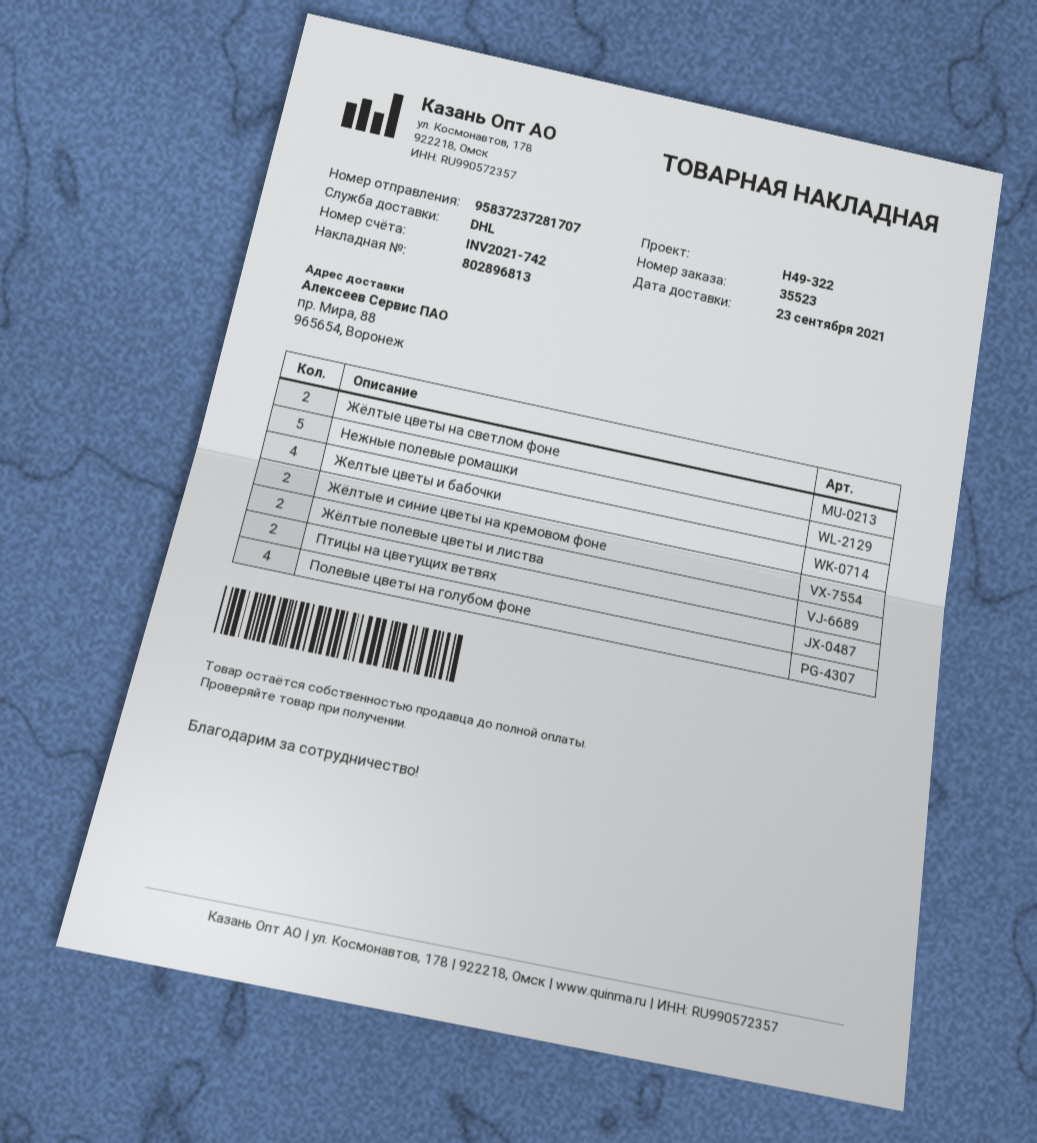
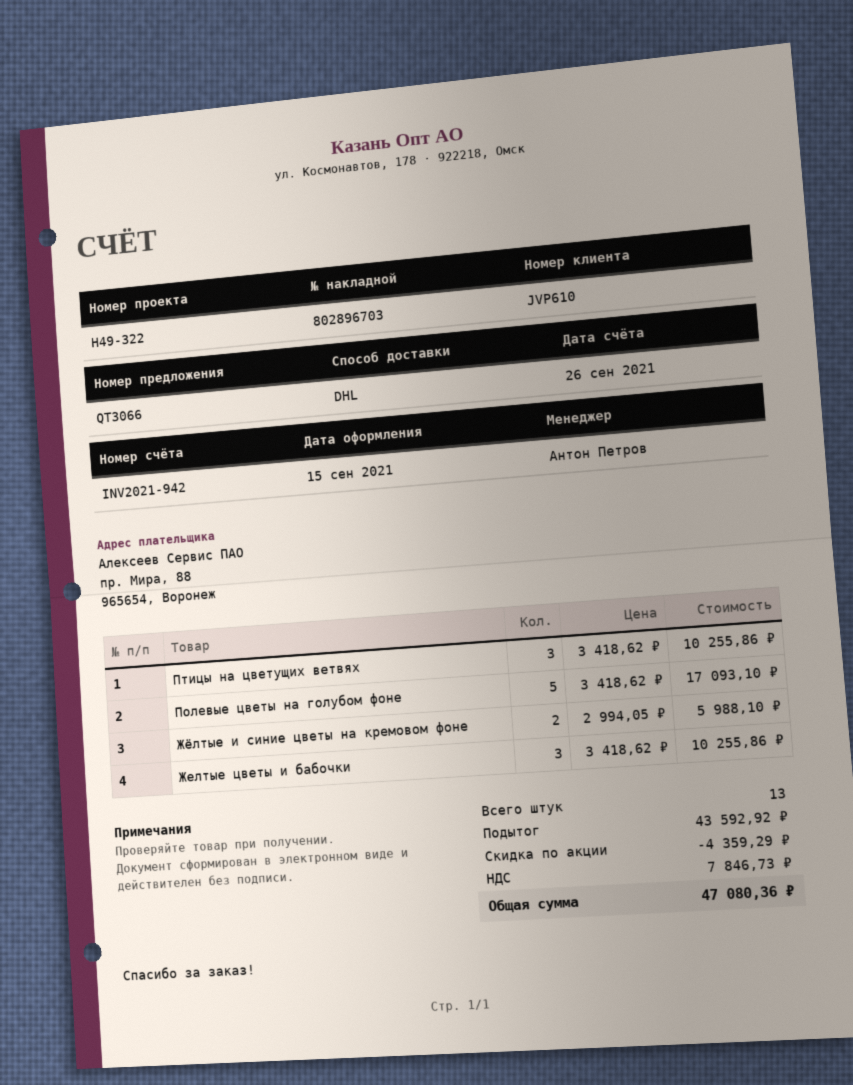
delivery note number: 802896813 -> 802896703
invoice number: INV2021-742 -> INV2021-942
Жёлтые цветы на светлом фоне: 2 -> none
Нежные полевые ромашки: 5 -> none
Желтые цветы и бабочки: 4 -> 3
Жёлтые полевые цветы и листва: 2 -> none
Птицы на цветущих ветвях: 2 -> 3
Полевые цветы на голубом фоне: 4 -> 5

